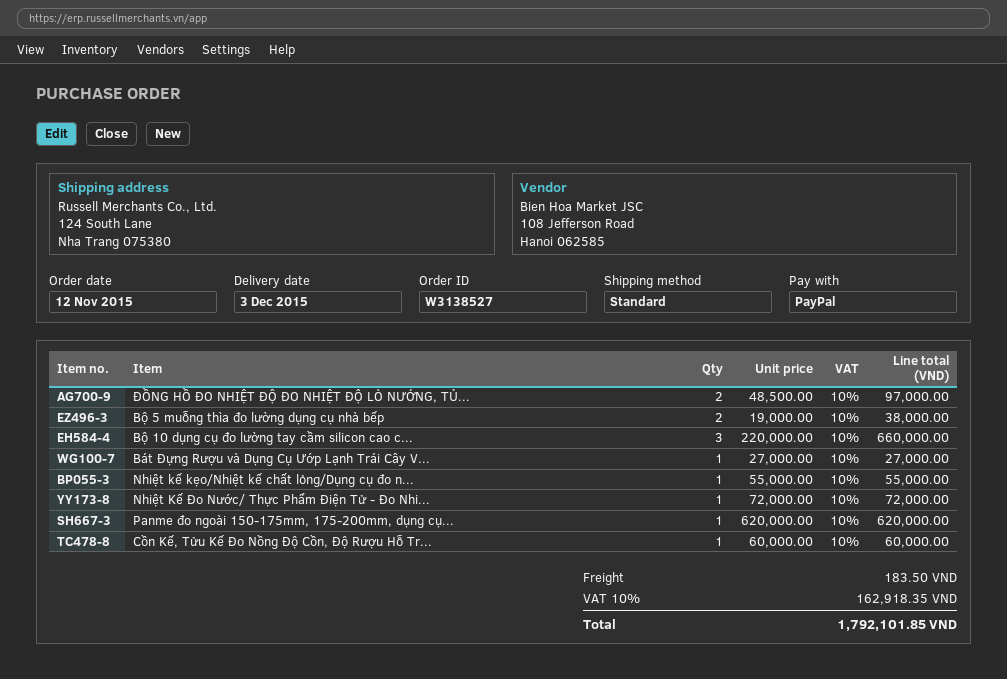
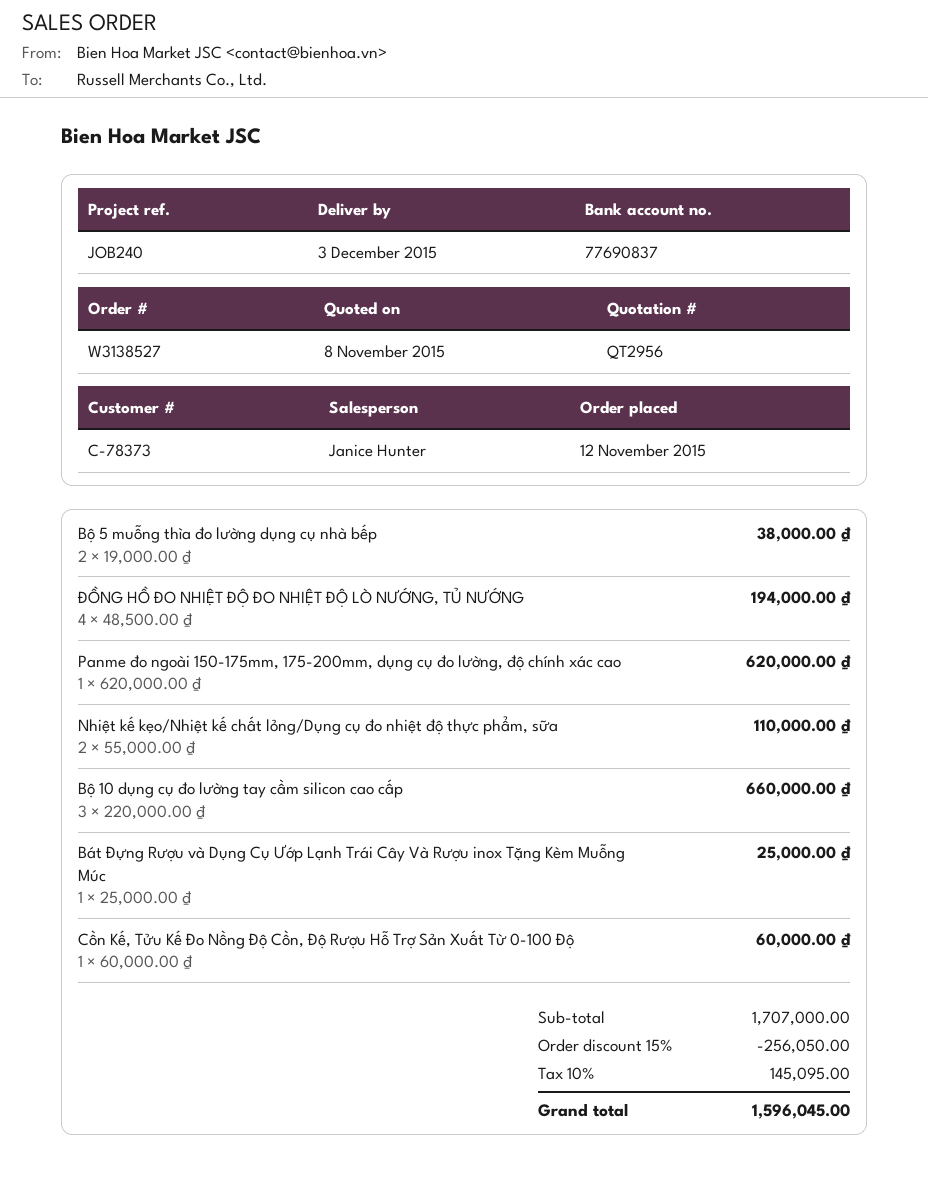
ĐỒNG HỒ ĐO NHIỆT ĐỘ ĐO NHIỆT ĐỘ LÒ NƯỚNG, TỦ...: 2 x 48500.00 = 97000.00 -> 4 x 48500.00 = 194000.00
Bát Đựng Rượu và Dụng Cụ Ướp Lạnh Trái Cây V...: 1 x 27000.00 = 27000.00 -> 1 x 25000.00 = 25000.00
Nhiệt kế kẹo/Nhiệt kế chất lỏng/Dụng cụ đo n...: 1 x 55000.00 = 55000.00 -> 2 x 55000.00 = 110000.00
Nhiệt Kế Đo Nước/ Thực Phẩm Điện Tử - Đo Nhi...: 1 x 72000.00 = 72000.00 -> none
discount: none -> 15% = 256050.00
shipping: 183.50 -> none
tax: 10% = 162918.35 -> 10% = 145095.00
total: 1792101.85 -> 1596045.00

